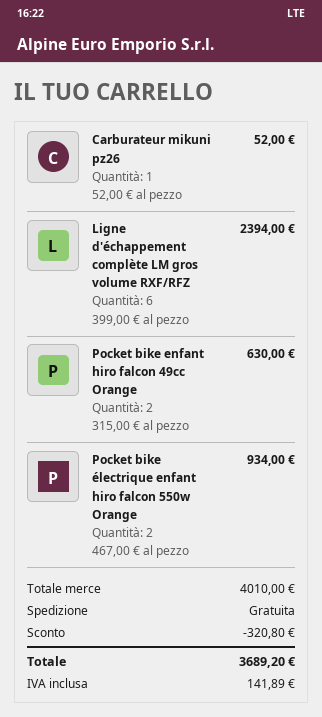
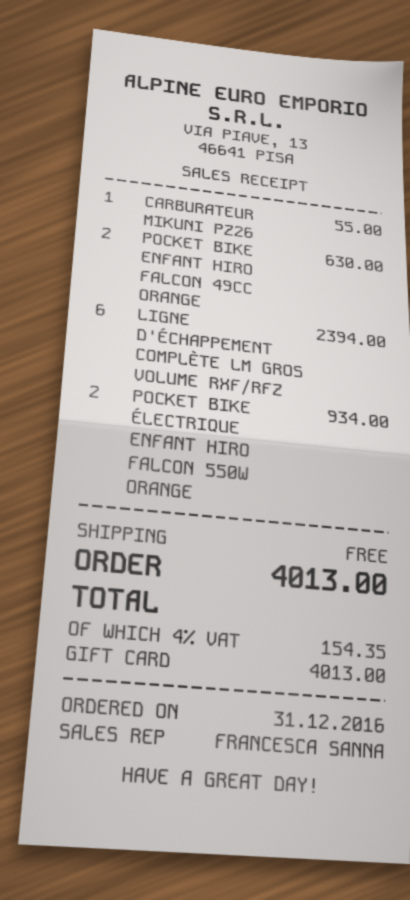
Carburateur mikuni pz26: 1 for 52.00 -> 1 for 55.00
discount: 320.80 -> none
tax: 141.89 -> 154.35
total: 3689.20 -> 4013.00

